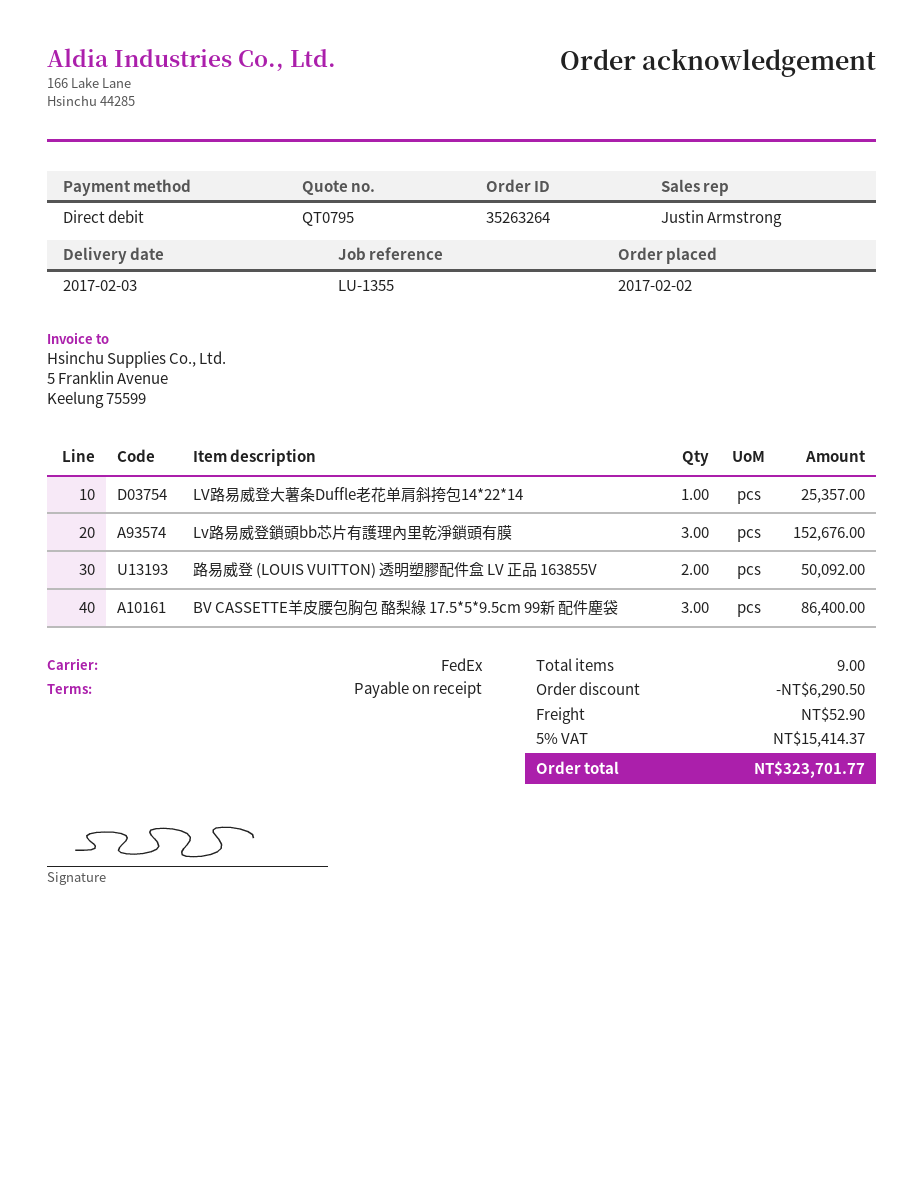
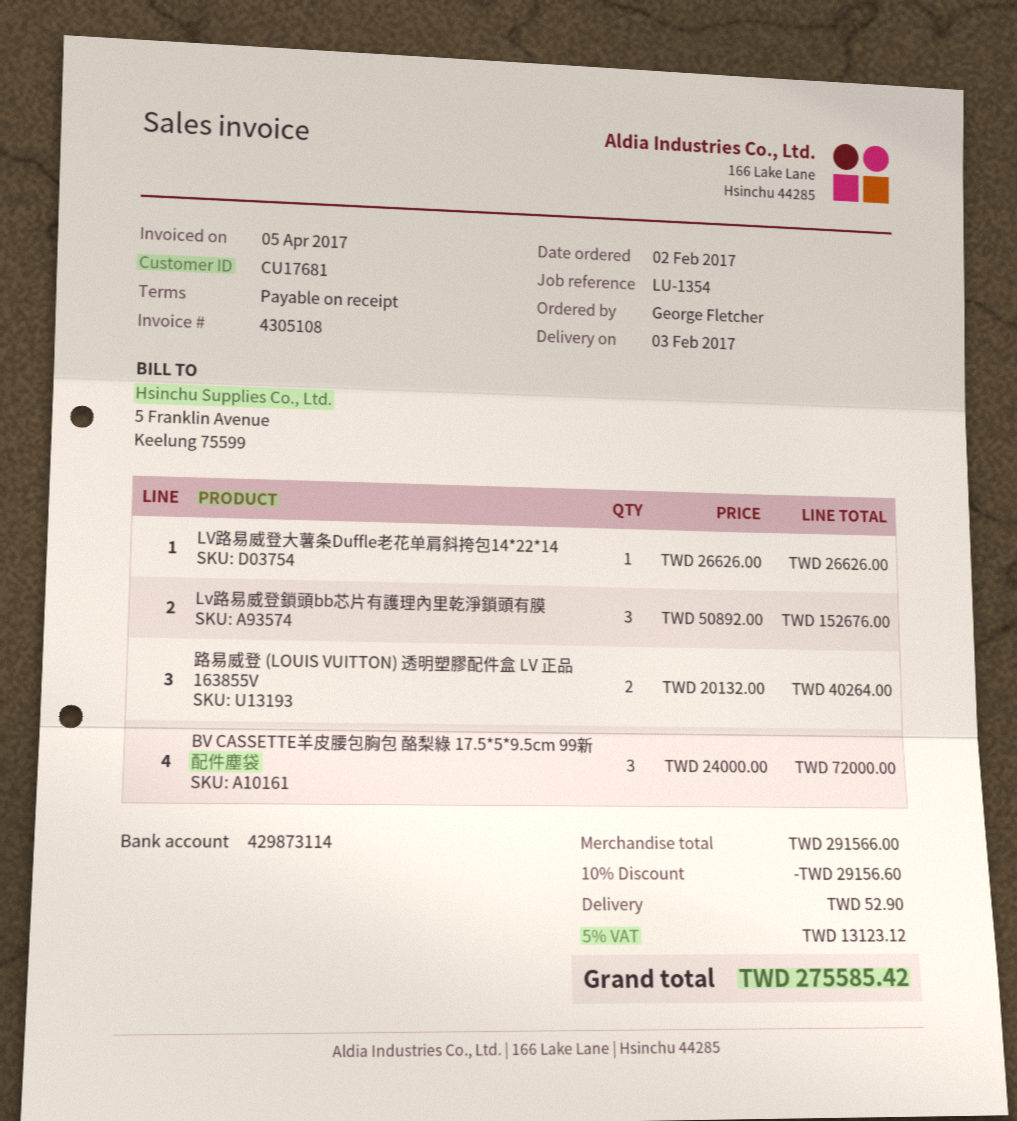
reference: LU-1355 -> LU-1354
LV路易威登大薯条Duffle老花单肩斜挎包14*22*14: 1 for 25357.00 -> 1 for 26626.00
路易威登 (LOUIS VUITTON) 透明塑膠配件盒 LV 正品 163855V: 2 for 50092.00 -> 2 for 40264.00
BV CASSETTE羊皮腰包胸包 酪梨綠 17.5*5*9.5cm 99新 配件塵袋: 3 for 86400.00 -> 3 for 72000.00
discount: 6290.50 -> 29156.60
tax: 5% = 15414.37 -> 5% = 13123.12
total: 323701.77 -> 275585.42

